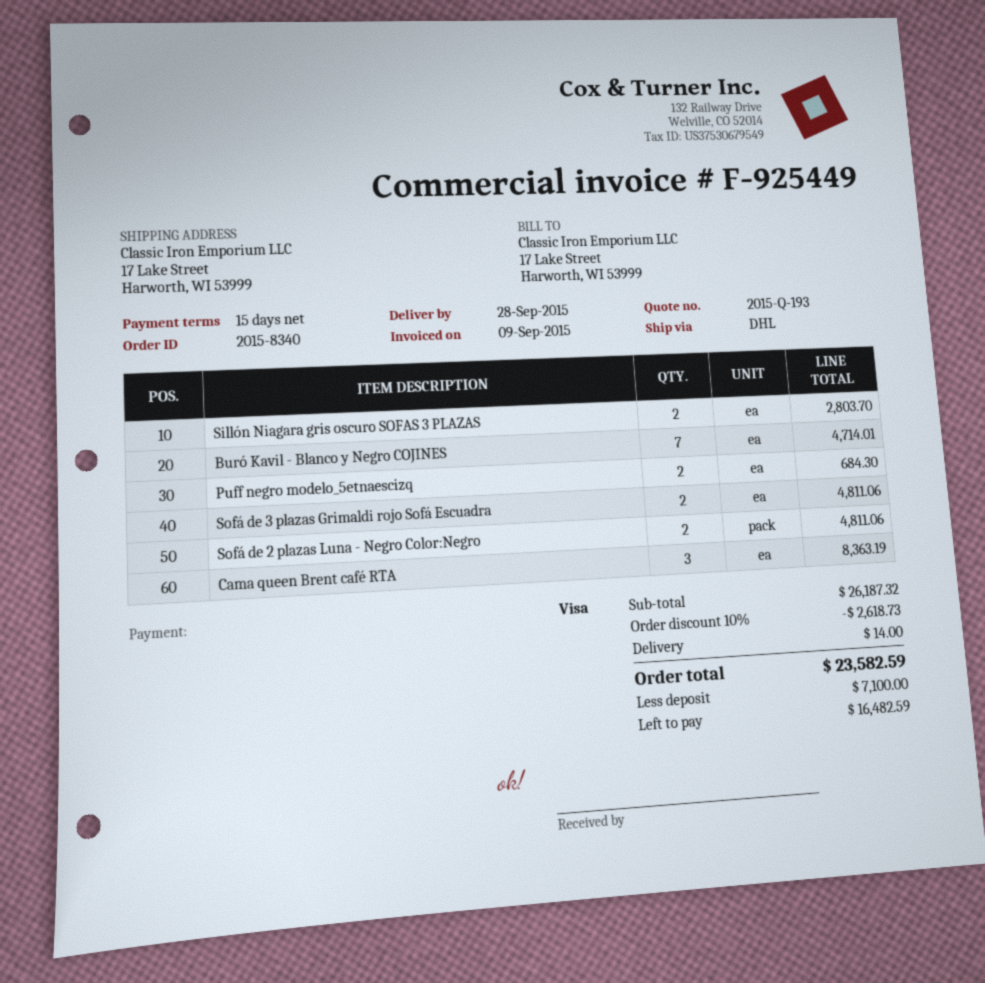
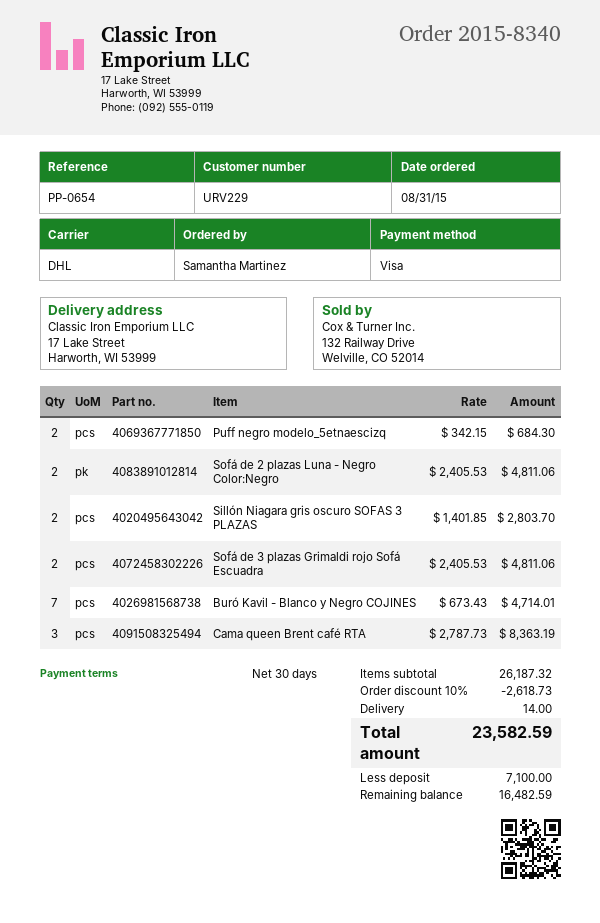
payment terms: 15 days -> 30 days

